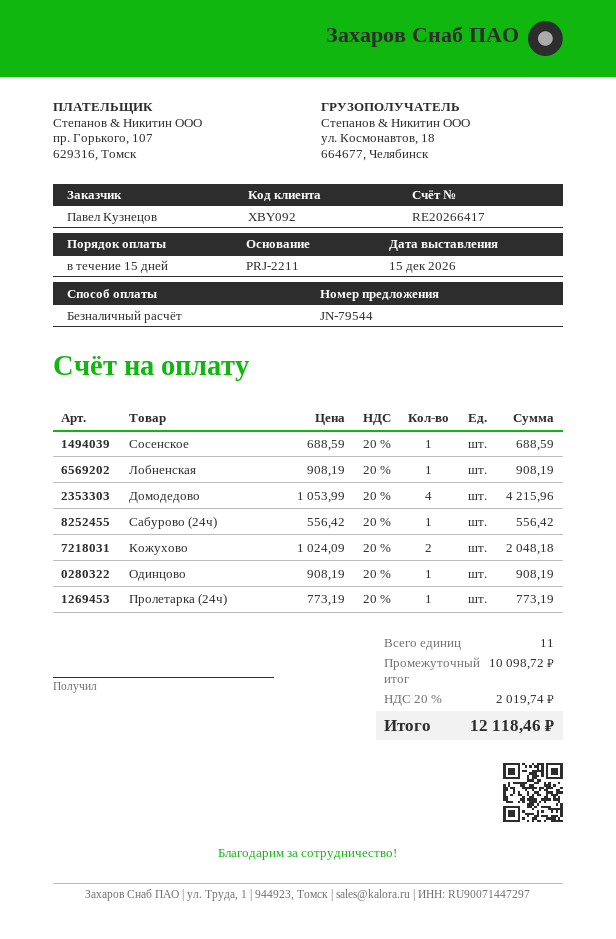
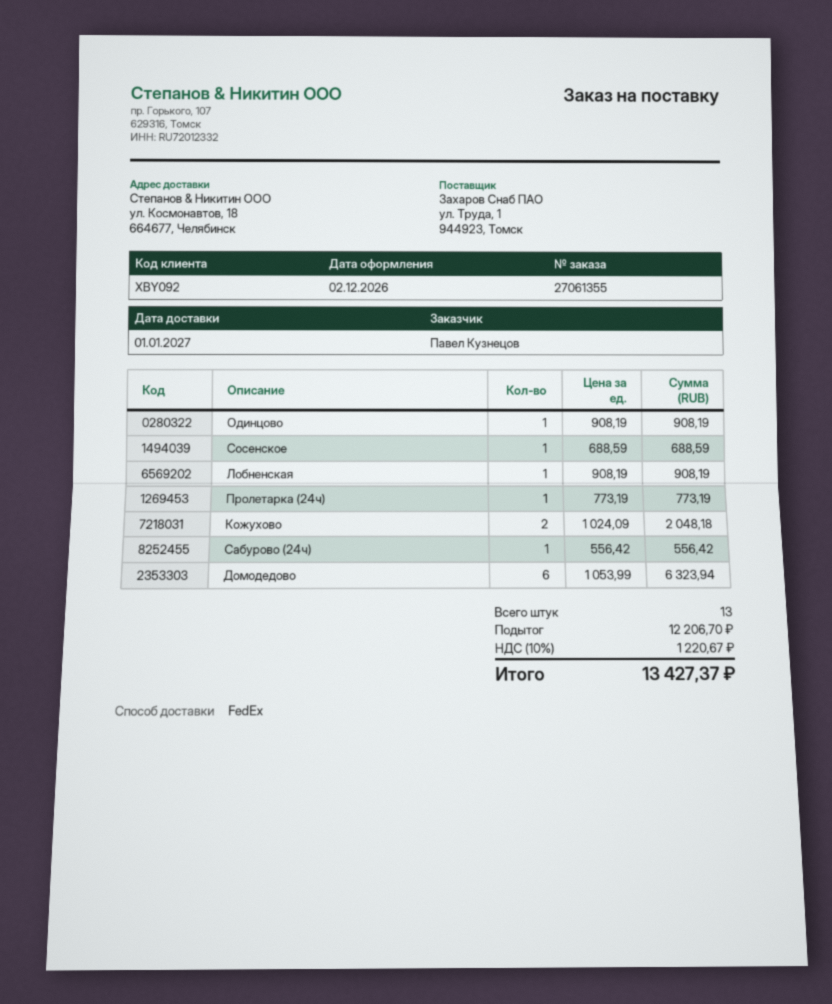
Домодедово: 4 x 1053.99 = 4215.96 -> 6 x 1053.99 = 6323.94
total quantity: 11 -> 13
subtotal: 10098.72 -> 12206.70
tax: 20% = 2019.74 -> 10% = 1220.67
total: 12118.46 -> 13427.37

